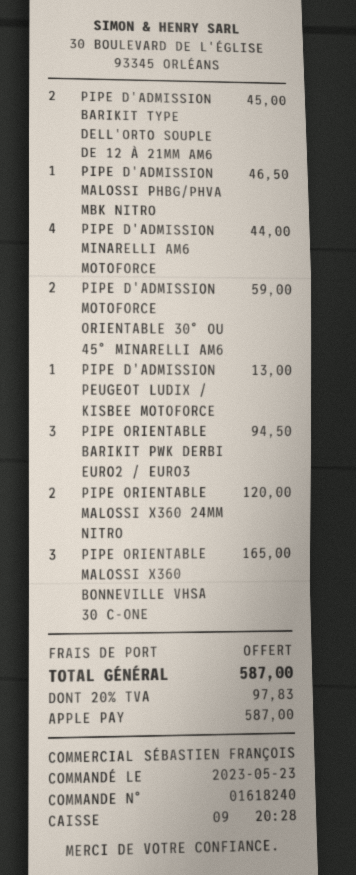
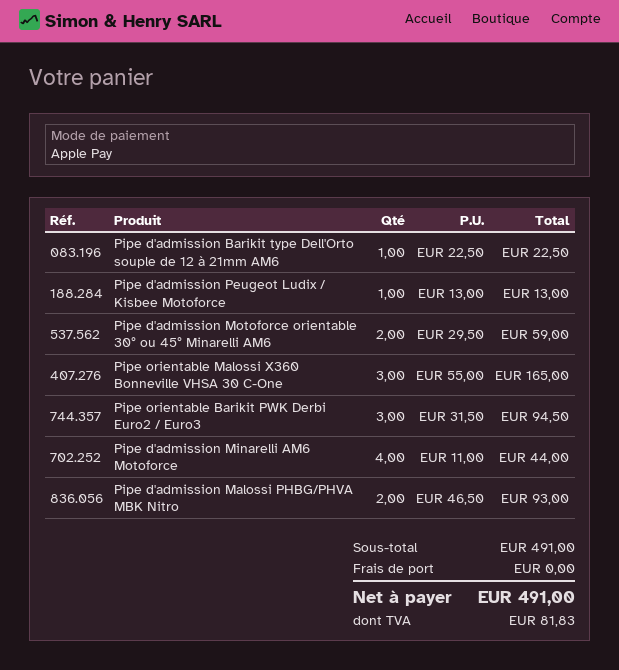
PIPE D'ADMISSION BARIKIT TYPE DELL'ORTO SOUPLE DE 12 À 21MM AM6: 2 for 45.00 -> 1 for 22.50
PIPE D'ADMISSION MALOSSI PHBG/PHVA MBK NITRO: 1 for 46.50 -> 2 for 93.00
PIPE ORIENTABLE MALOSSI X360 24MM NITRO: 2 for 120.00 -> none
tax: 97.83 -> 81.83
total: 587.00 -> 491.00

